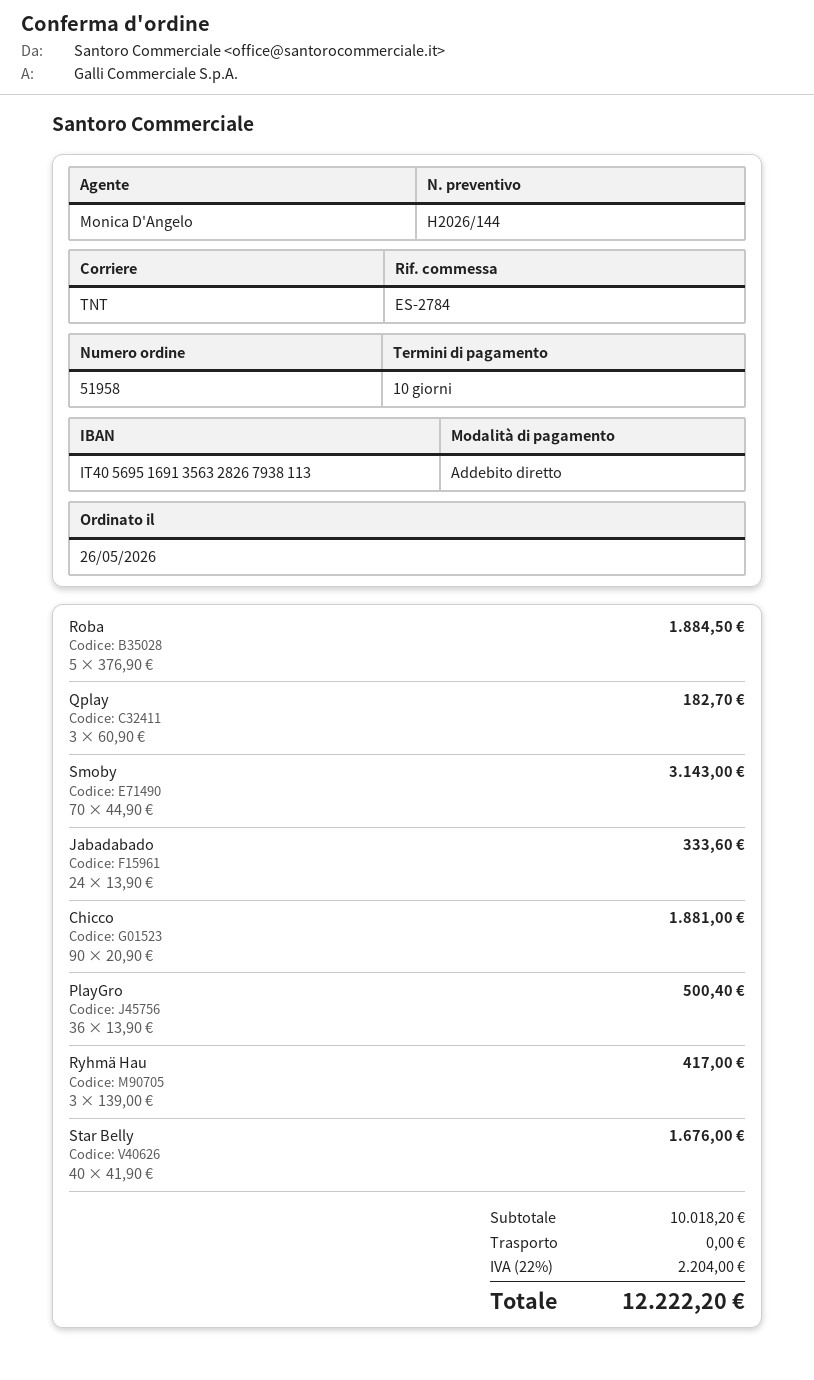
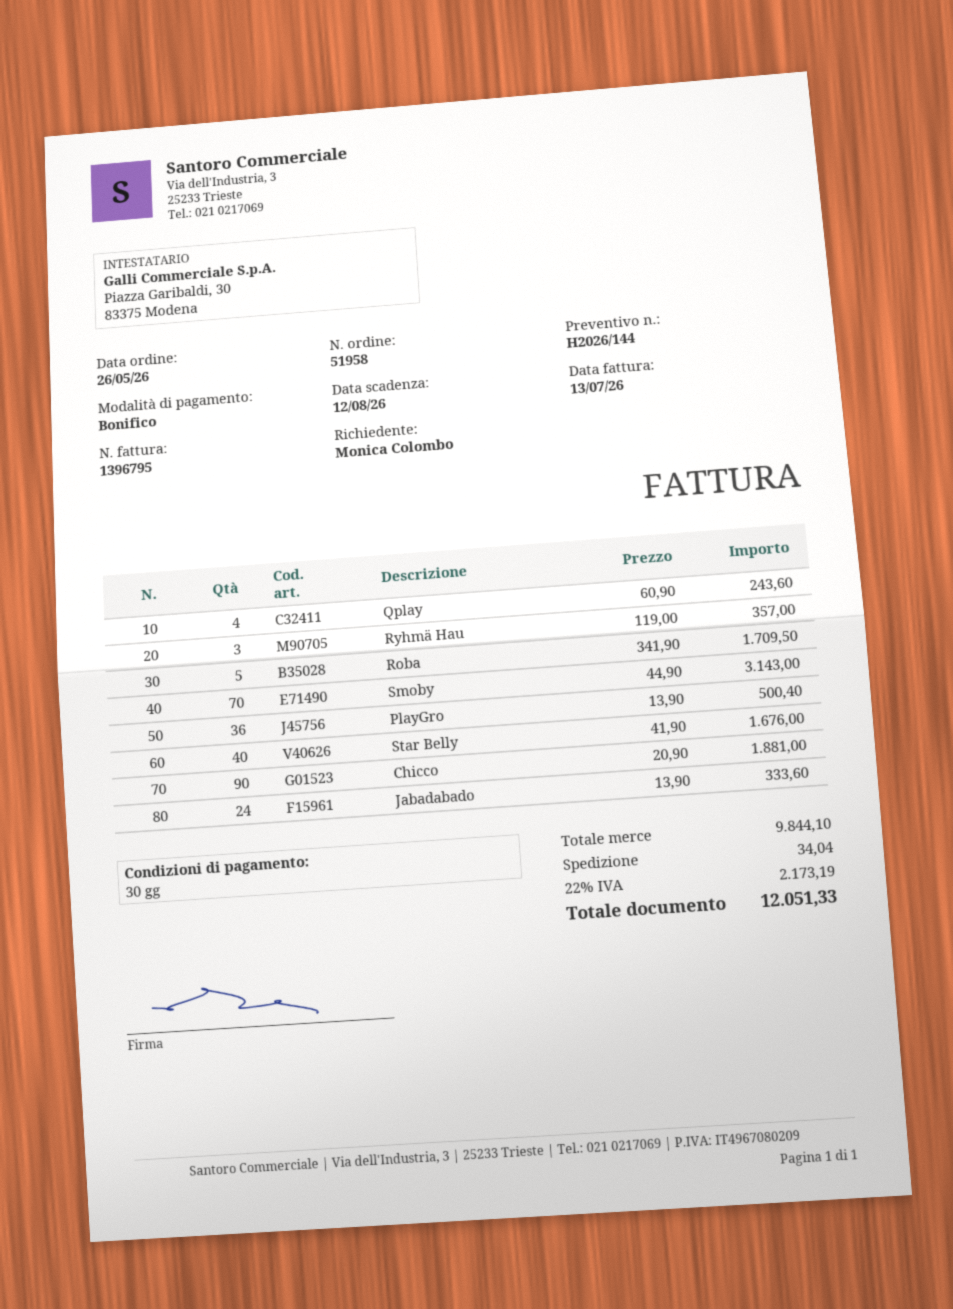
payment terms: 10 days -> 30 days
payment method: direct debit -> bank transfer
Roba: 5 x 376.90 = 1884.50 -> 5 x 341.90 = 1709.50
Qplay: 3 x 60.90 = 182.70 -> 4 x 60.90 = 243.60
Ryhmä Hau: 3 x 139.00 = 417.00 -> 3 x 119.00 = 357.00
subtotal: 10018.20 -> 9844.10
shipping: 0.00 -> 34.04
tax: 22% = 2204.00 -> 22% = 2173.19
total: 12222.20 -> 12051.33

